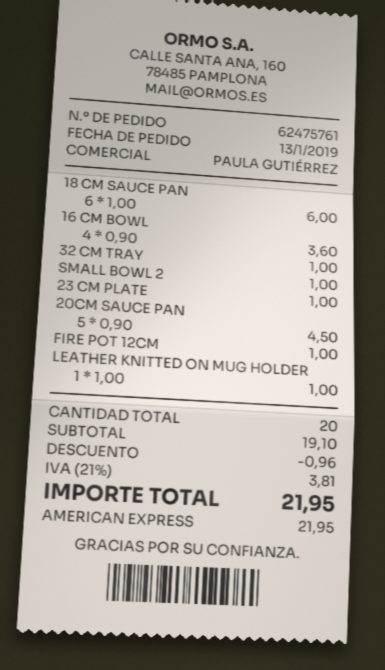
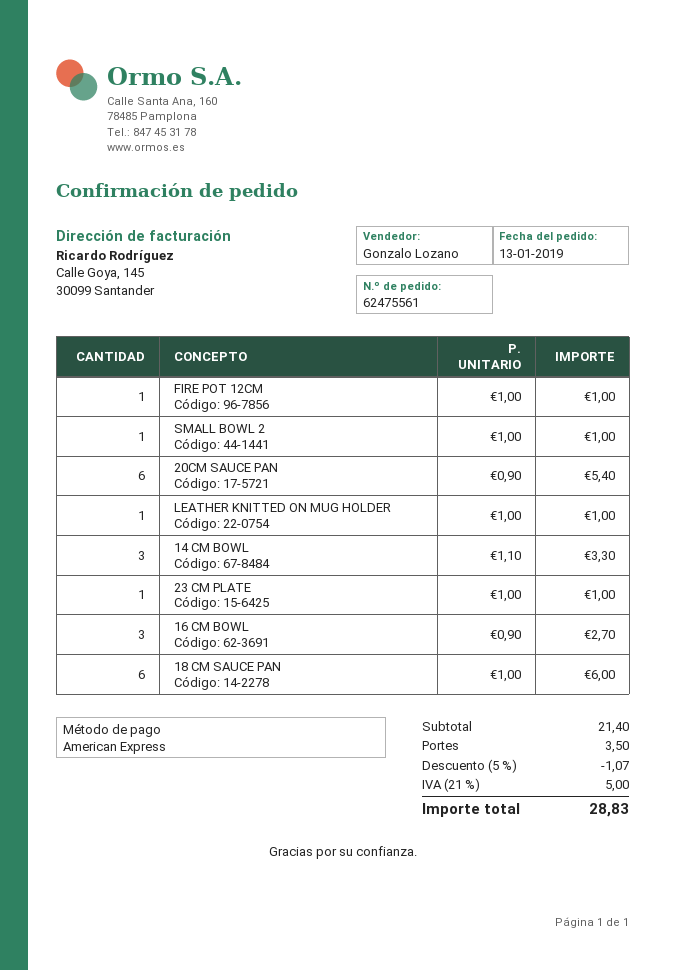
order number: 62475761 -> 62475561
sales rep: PAULA GUTIÉRREZ -> Gonzalo Lozano
16 CM BOWL: 4 x 0.90 = 3.60 -> 3 x 0.90 = 2.70
32 CM TRAY: 1 x 1.00 = 1.00 -> none
20CM SAUCE PAN: 5 x 0.90 = 4.50 -> 6 x 0.90 = 5.40
14 CM BOWL: none -> 3 x 1.10 = 3.30
subtotal: 19.10 -> 21.40
discount: 0.96 -> 1.07
shipping: none -> 3.50
tax: 21% = 3.81 -> 21% = 5.00
total: 21.95 -> 28.83

